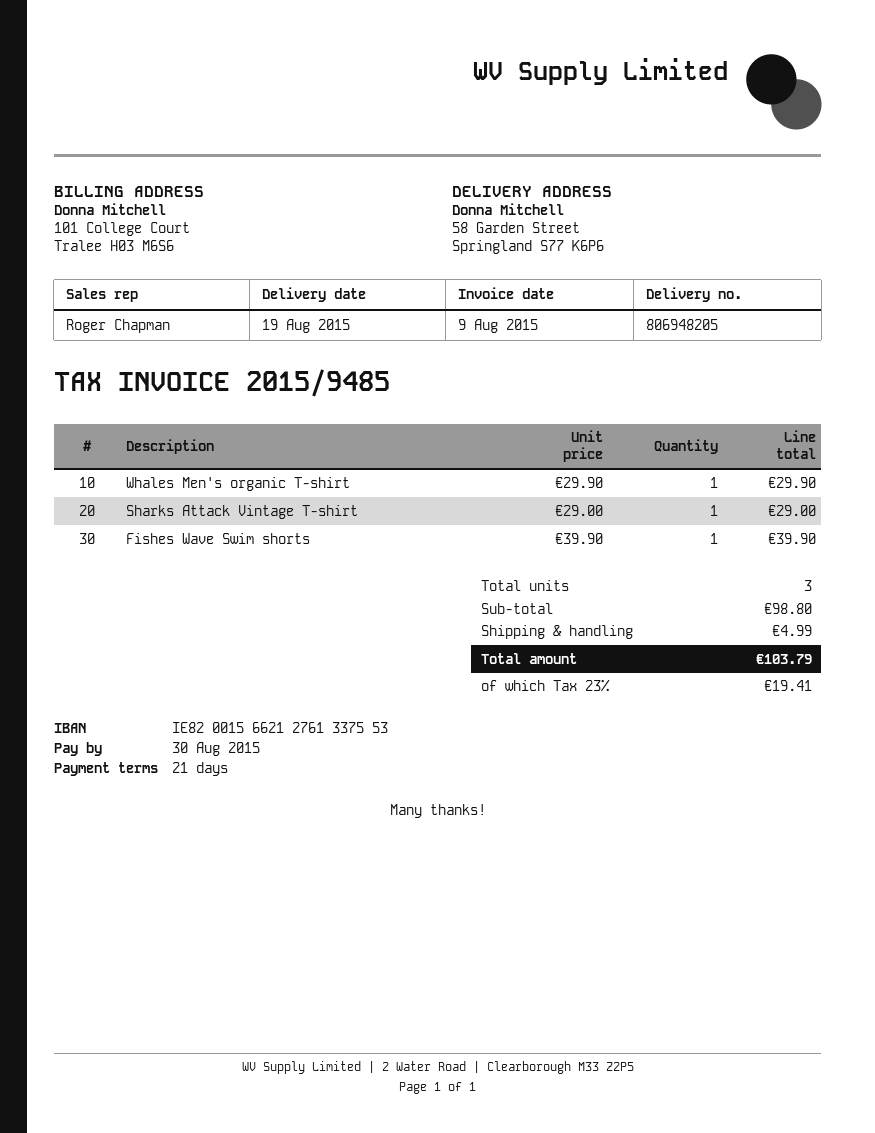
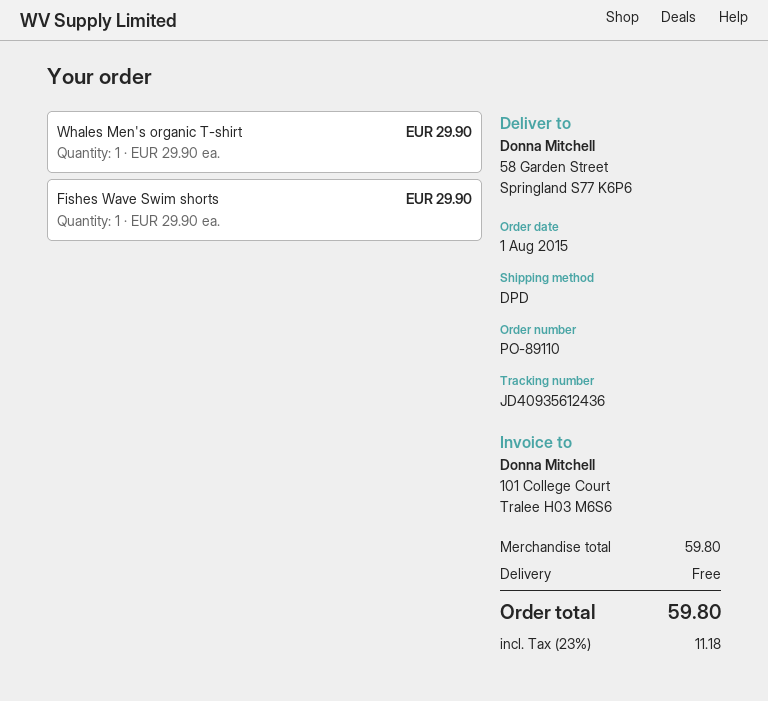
Sharks Attack Vintage T-shirt: 1 x 29.00 = 29.00 -> none
Fishes Wave Swim shorts: 1 x 39.90 = 39.90 -> 1 x 29.90 = 29.90
subtotal: 98.80 -> 59.80
shipping: 4.99 -> 0.00
tax: 23% = 19.41 -> 23% = 11.18
total: 103.79 -> 59.80

